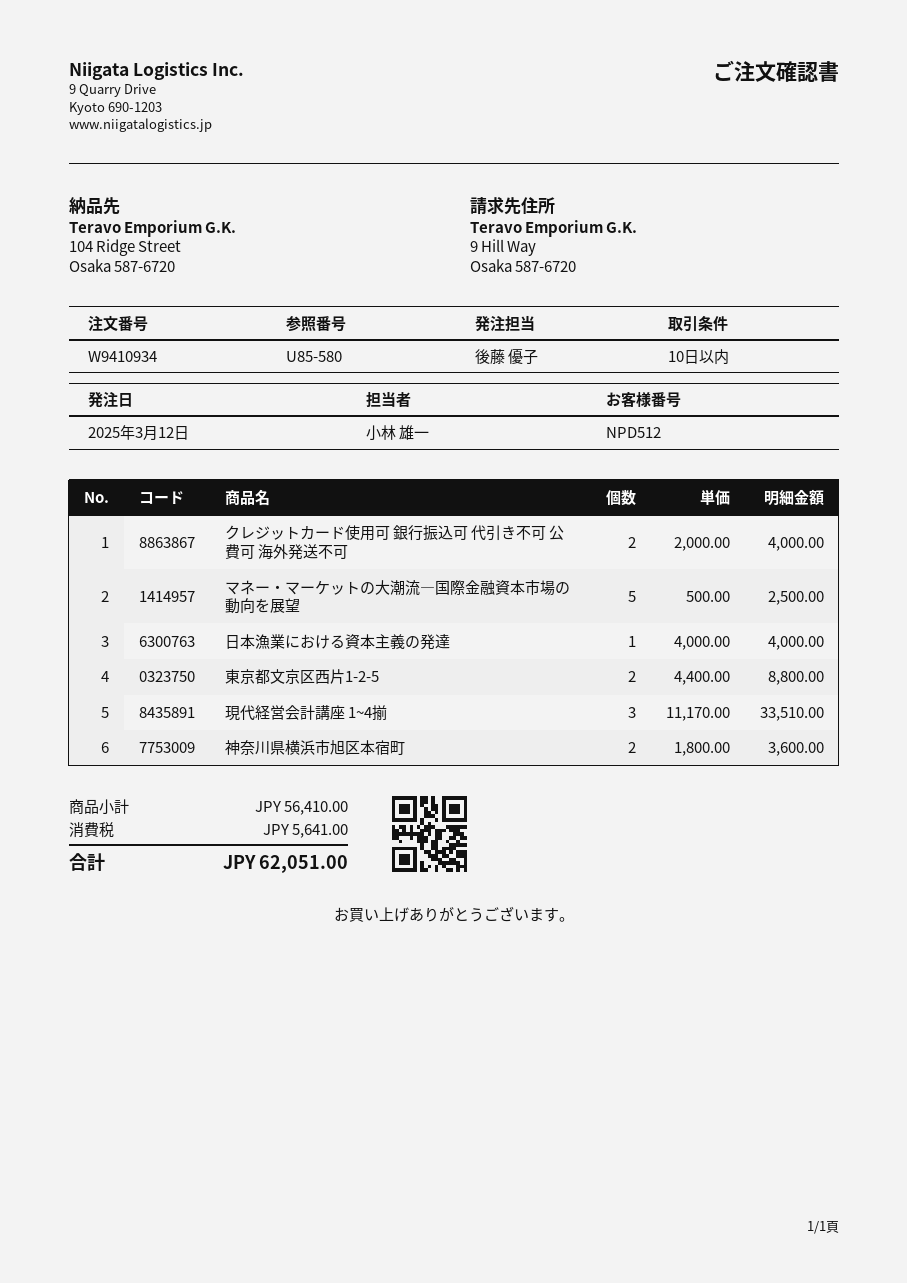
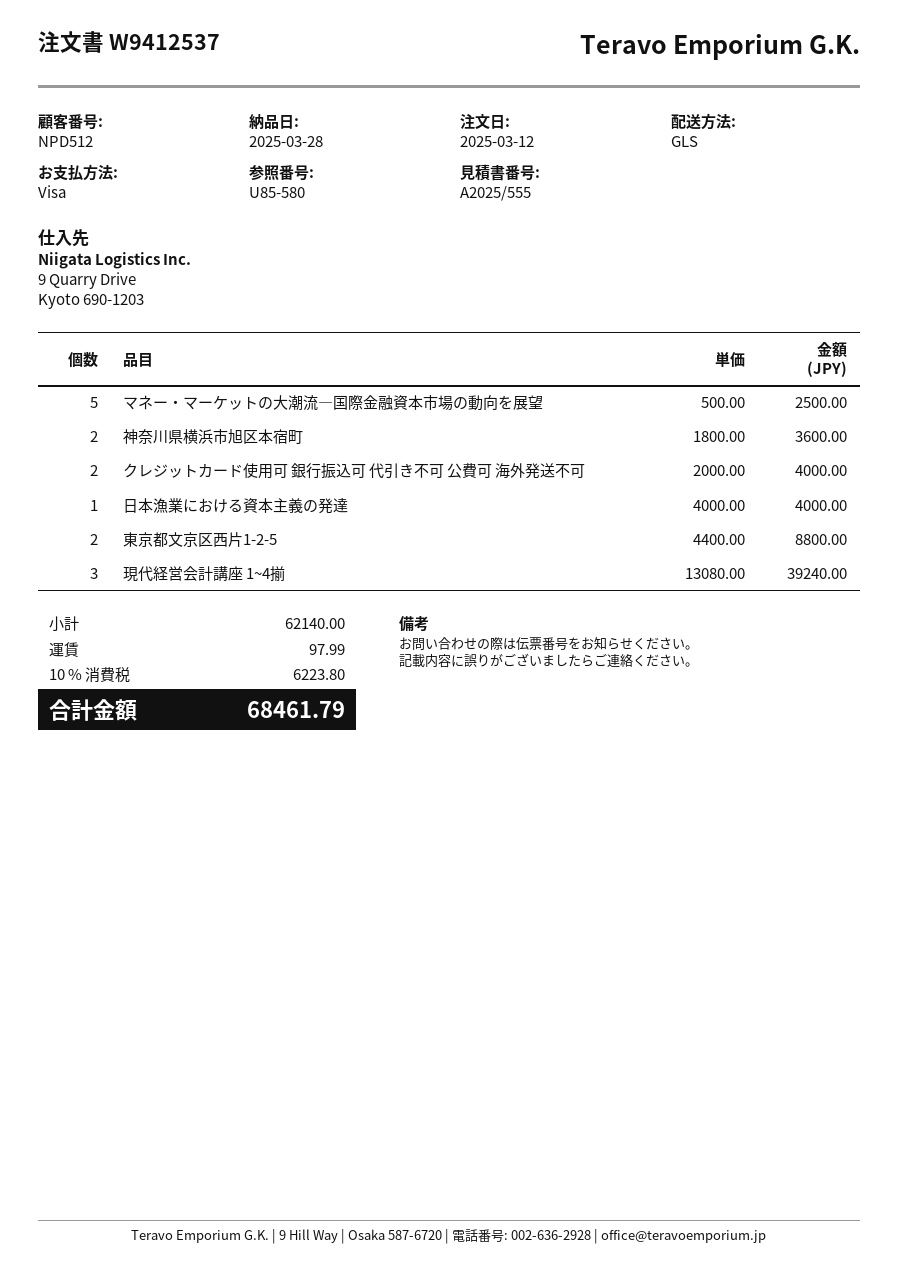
order number: W9410934 -> W9412537
現代経営会計講座 1~4揃: 3 x 11170.00 = 33510.00 -> 3 x 13080.00 = 39240.00
subtotal: 56410.00 -> 62140.00
shipping: none -> 97.99
tax: 5641.00 -> 6223.80
total: 62051.00 -> 68461.79

